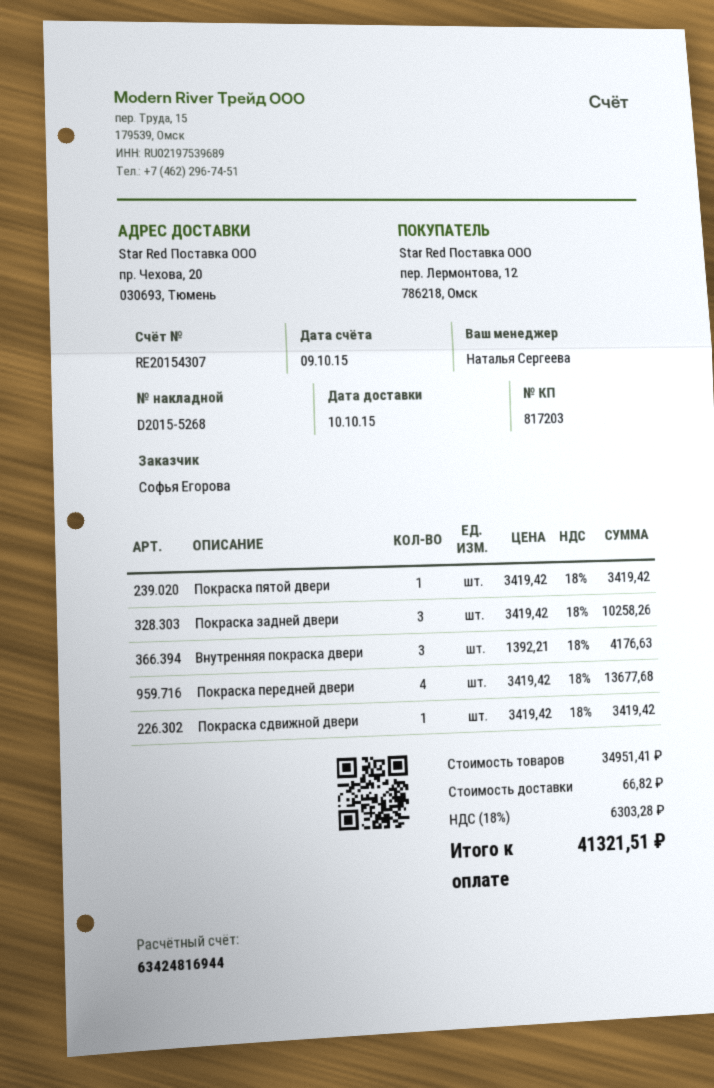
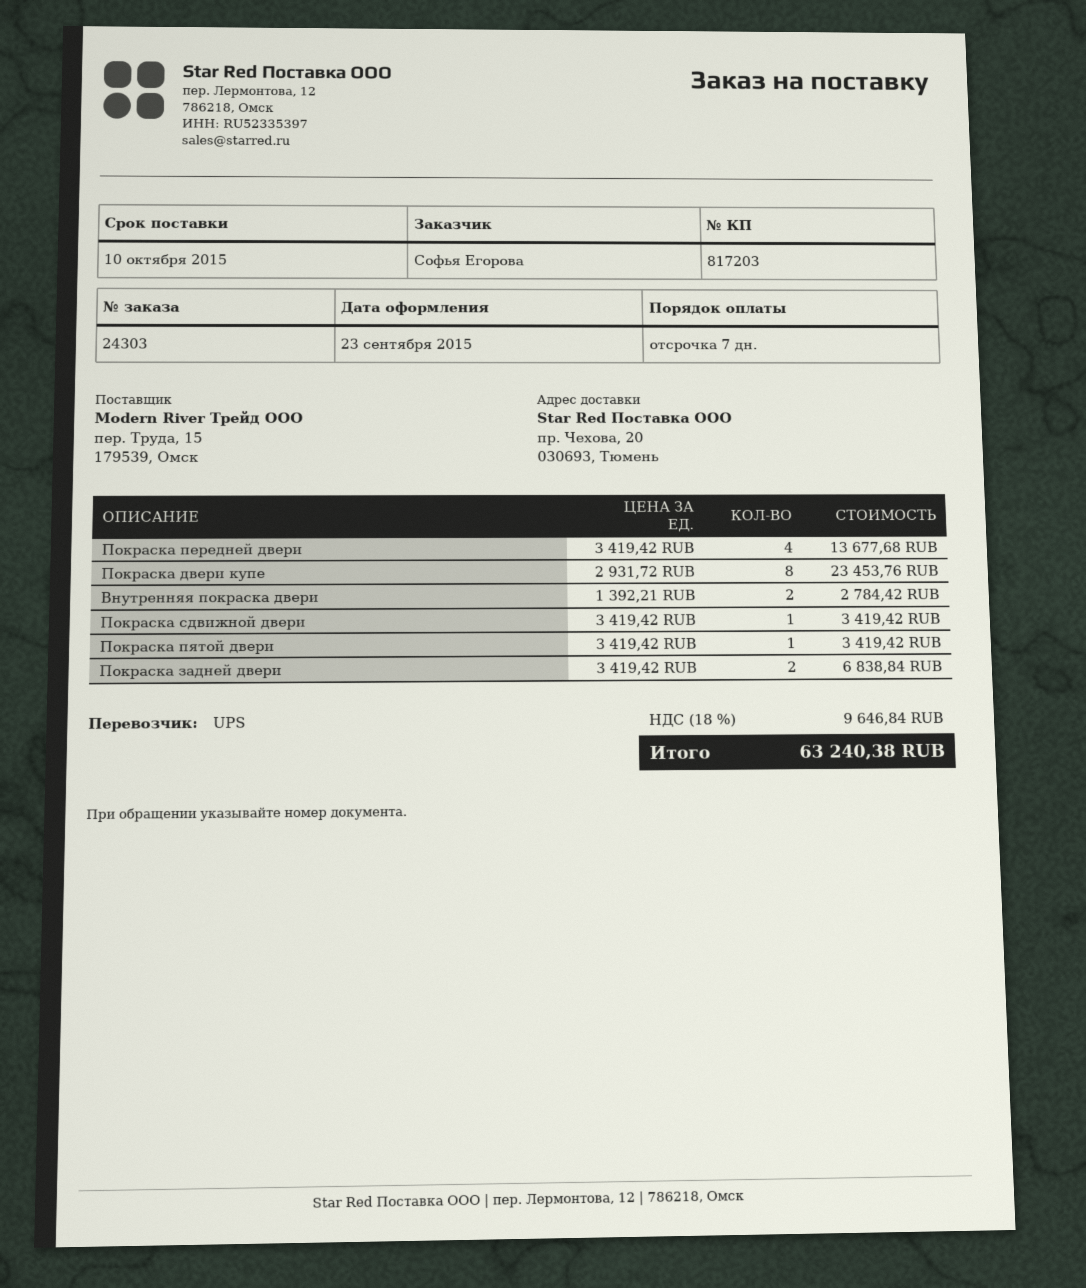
Покраска задней двери: 3 x 3419.42 = 10258.26 -> 2 x 3419.42 = 6838.84
Внутренняя покраска двери: 3 x 1392.21 = 4176.63 -> 2 x 1392.21 = 2784.42
Покраска двери купе: none -> 8 x 2931.72 = 23453.76
shipping: 66.82 -> none
tax: 18% = 6303.28 -> 18% = 9646.84
total: 41321.51 -> 63240.38

